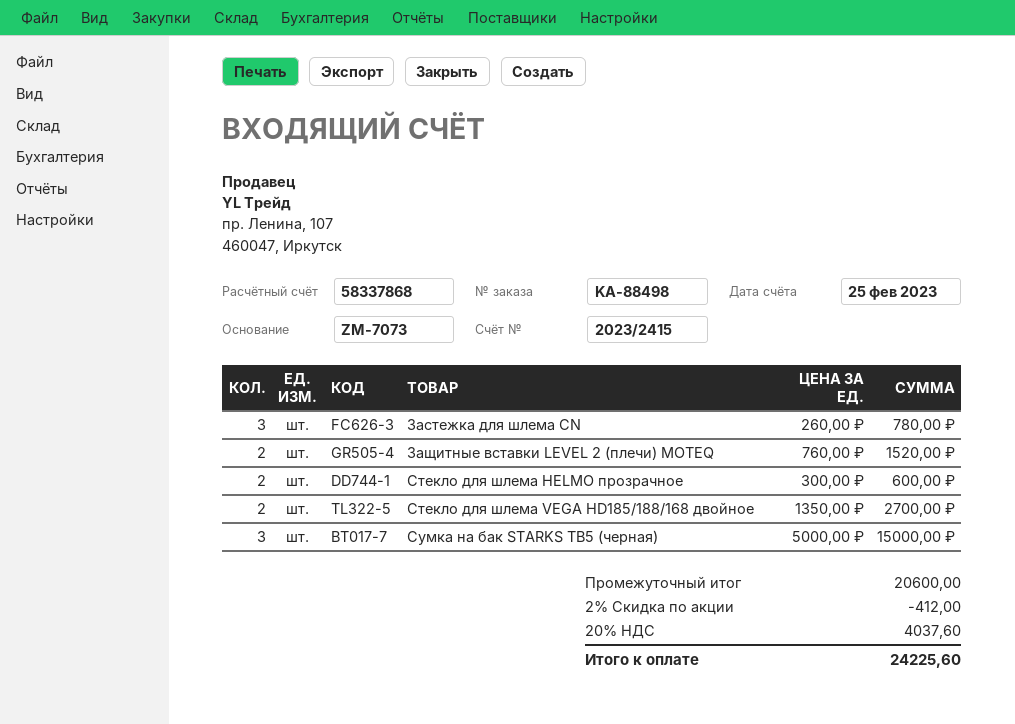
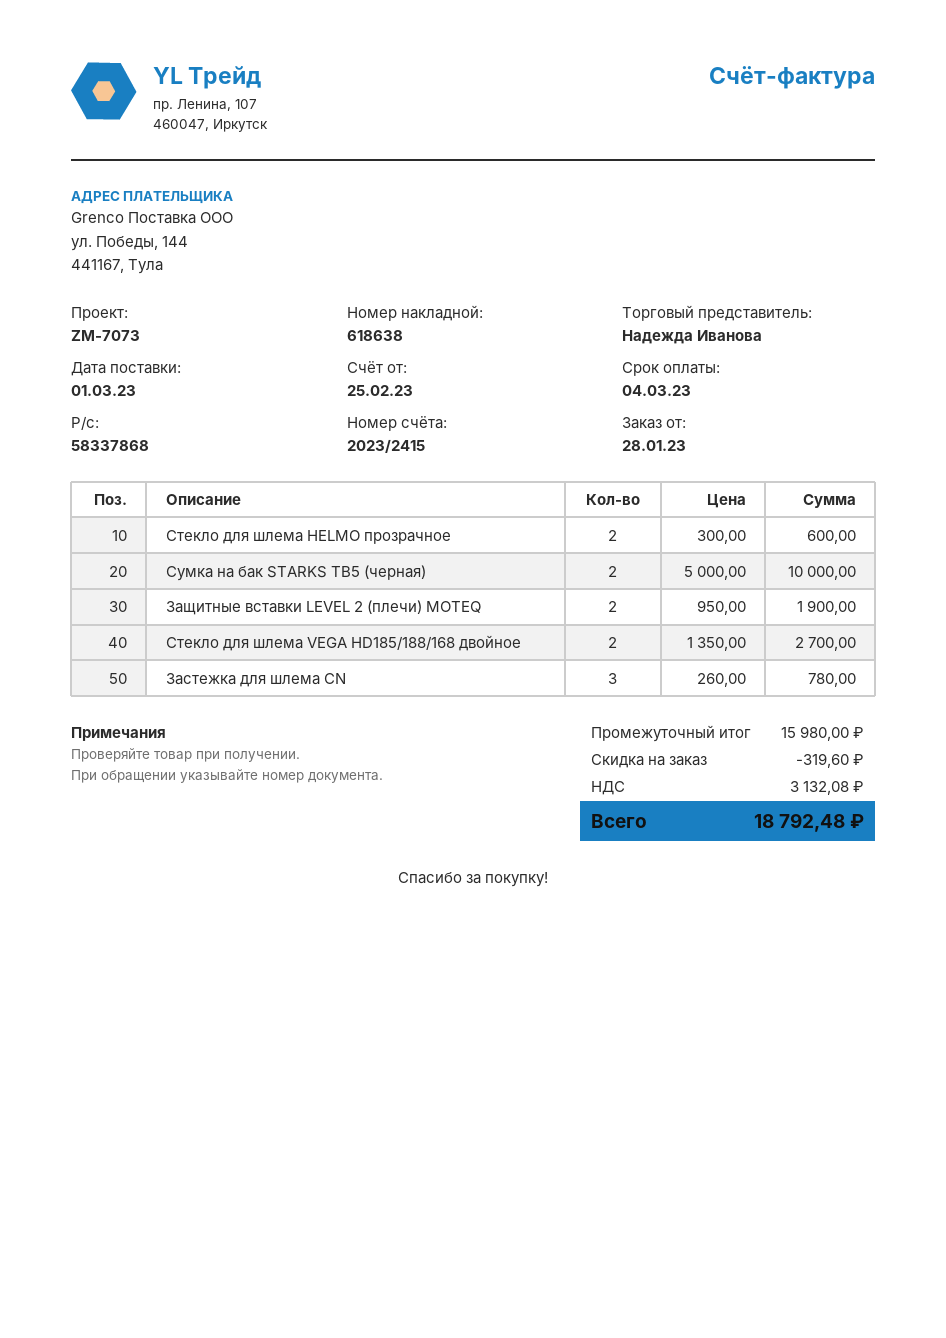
Защитные вставки LEVEL 2 (плечи) MOTEQ: 2 x 760.00 = 1520.00 -> 2 x 950.00 = 1900.00
Сумка на бак STARKS TB5 (черная): 3 x 5000.00 = 15000.00 -> 2 x 5000.00 = 10000.00
subtotal: 20600.00 -> 15980.00
discount: 412.00 -> 319.60
tax: 4037.60 -> 3132.08
total: 24225.60 -> 18792.48

